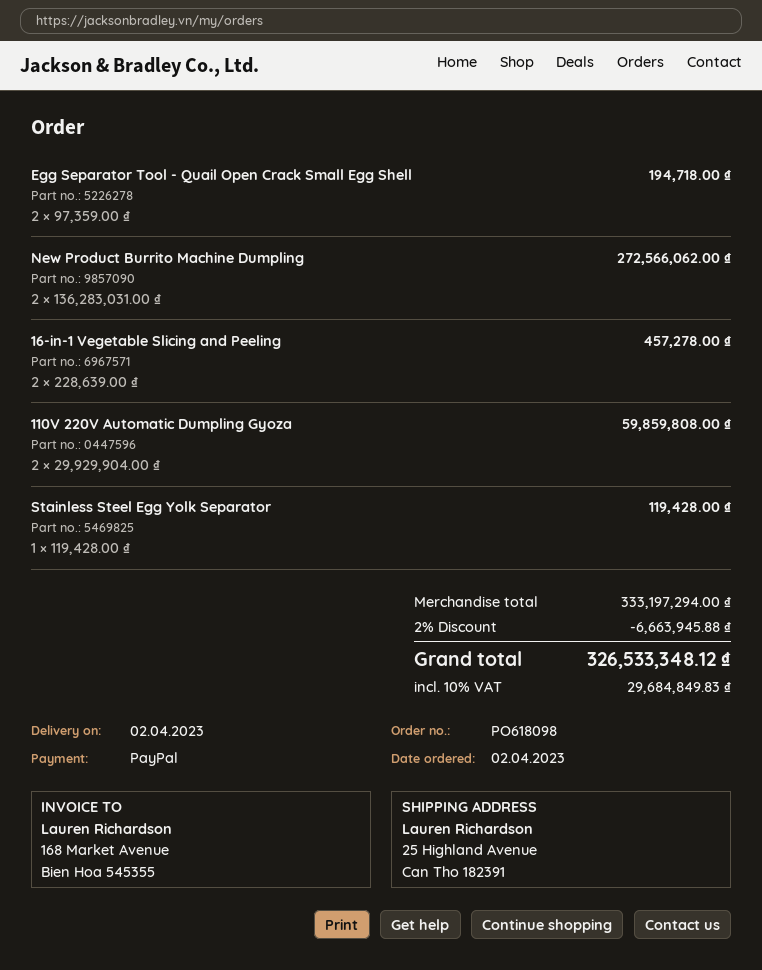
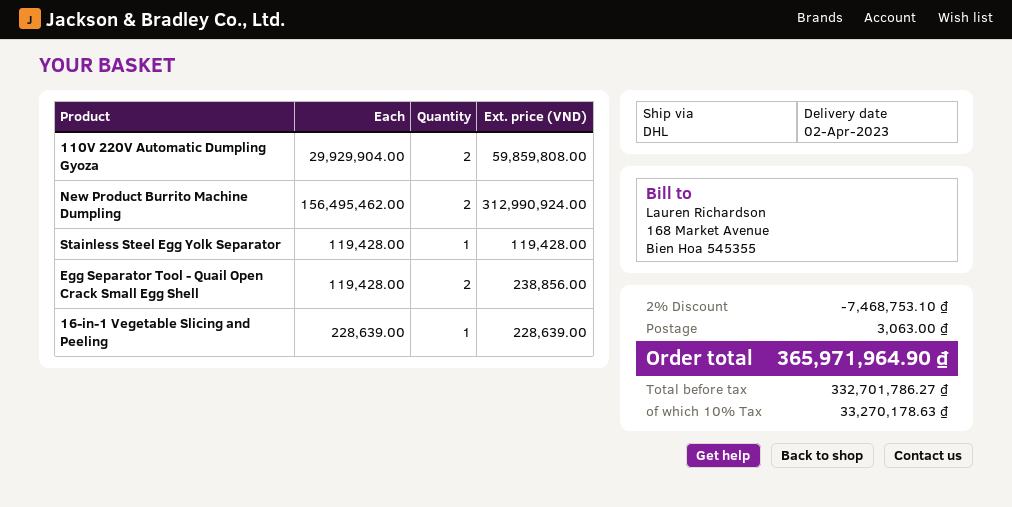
Egg Separator Tool - Quail Open Crack Small Egg Shell: 2 x 97359.00 = 194718.00 -> 2 x 119428.00 = 238856.00
New Product Burrito Machine Dumpling: 2 x 136283031.00 = 272566062.00 -> 2 x 156495462.00 = 312990924.00
16-in-1 Vegetable Slicing and Peeling: 2 x 228639.00 = 457278.00 -> 1 x 228639.00 = 228639.00
discount: 2% = 6663945.88 -> 2% = 7468753.10
shipping: none -> 3063.00
tax: 10% = 29684849.83 -> 10% = 33270178.63
total: 326533348.12 -> 365971964.90

